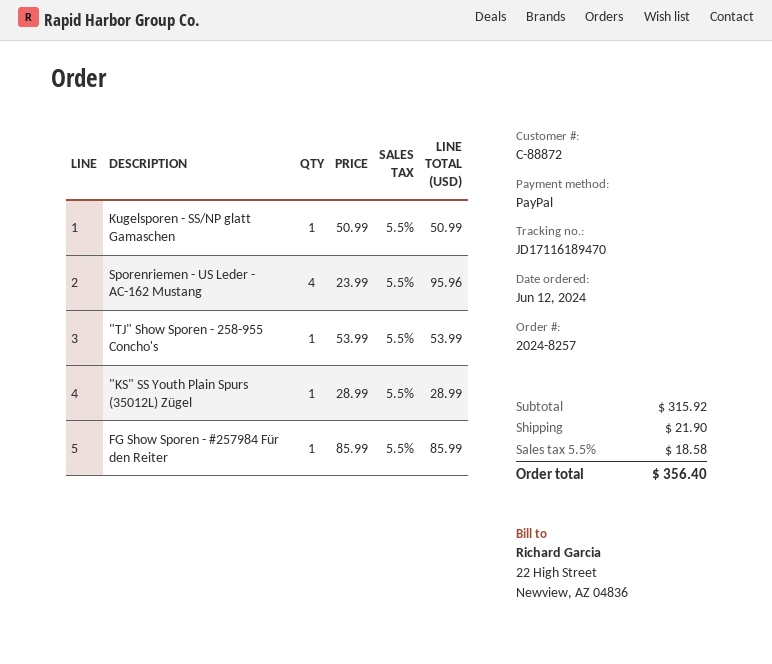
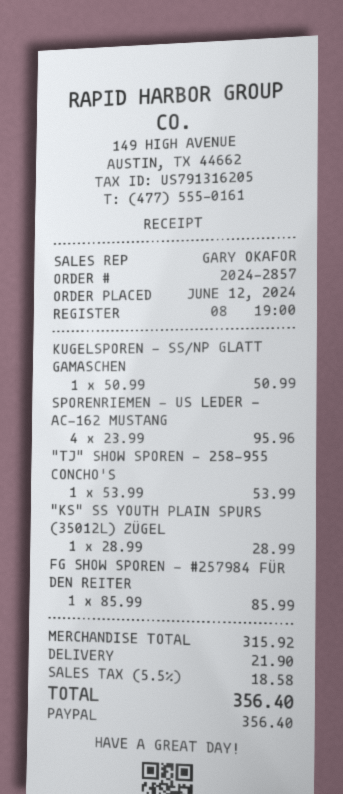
order number: 2024-8257 -> 2024-2857

